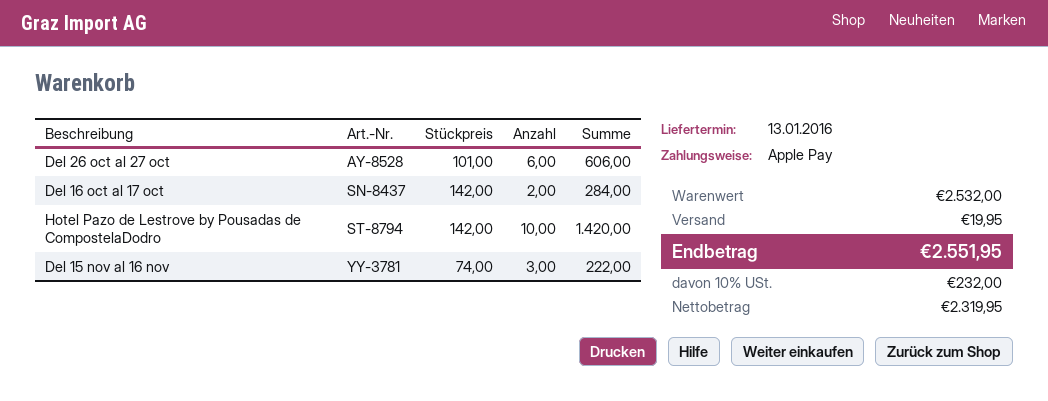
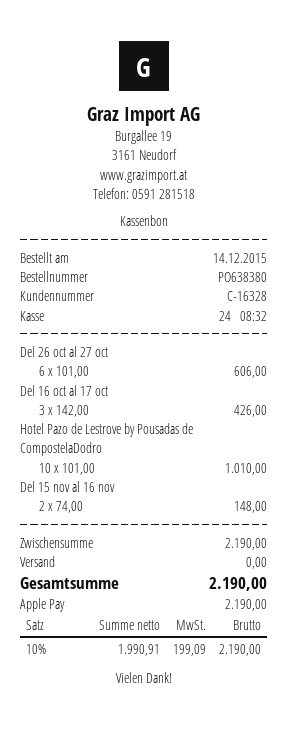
Del 16 oct al 17 oct: 2 x 142.00 = 284.00 -> 3 x 142.00 = 426.00
Hotel Pazo de Lestrove by Pousadas de CompostelaDodro: 10 x 142.00 = 1420.00 -> 10 x 101.00 = 1010.00
Del 15 nov al 16 nov: 3 x 74.00 = 222.00 -> 2 x 74.00 = 148.00
subtotal: 2532.00 -> 2190.00
shipping: 19.95 -> 0.00
net: 2319.95 -> 1990.91
tax: 10% = 232.00 -> 10% = 199.09
total: 2551.95 -> 2190.00

